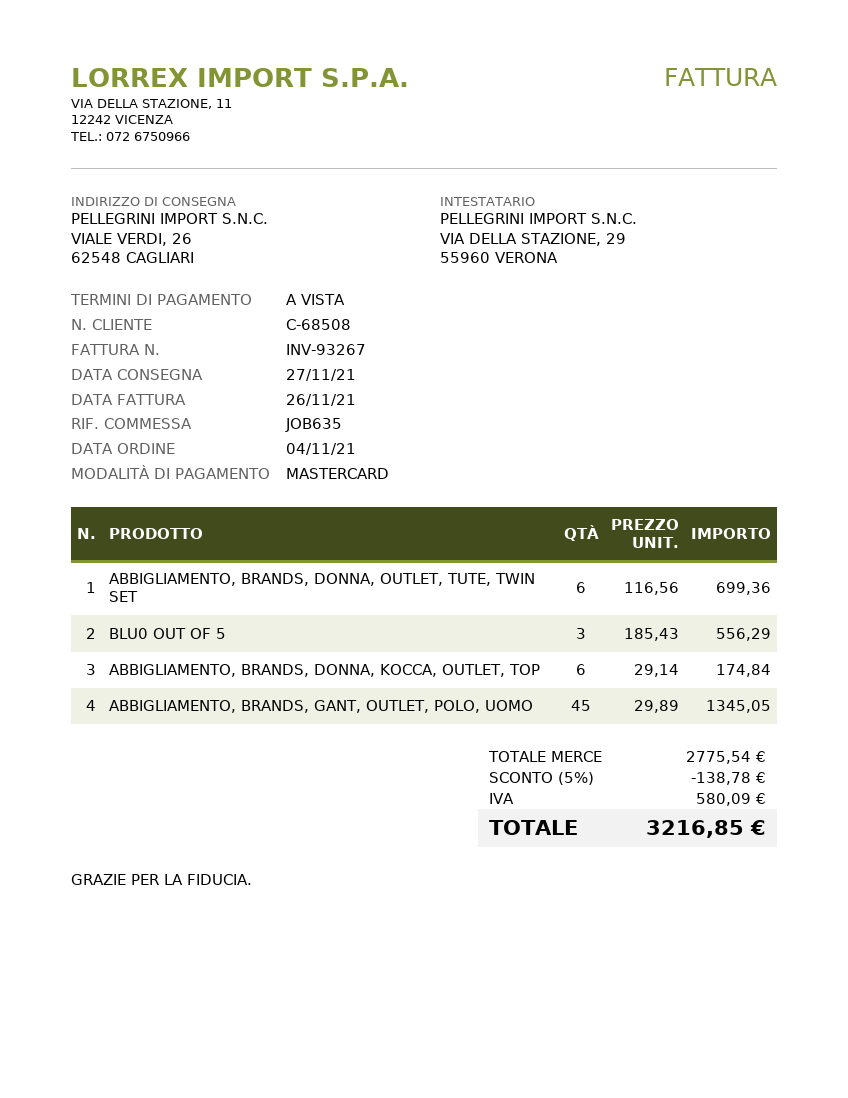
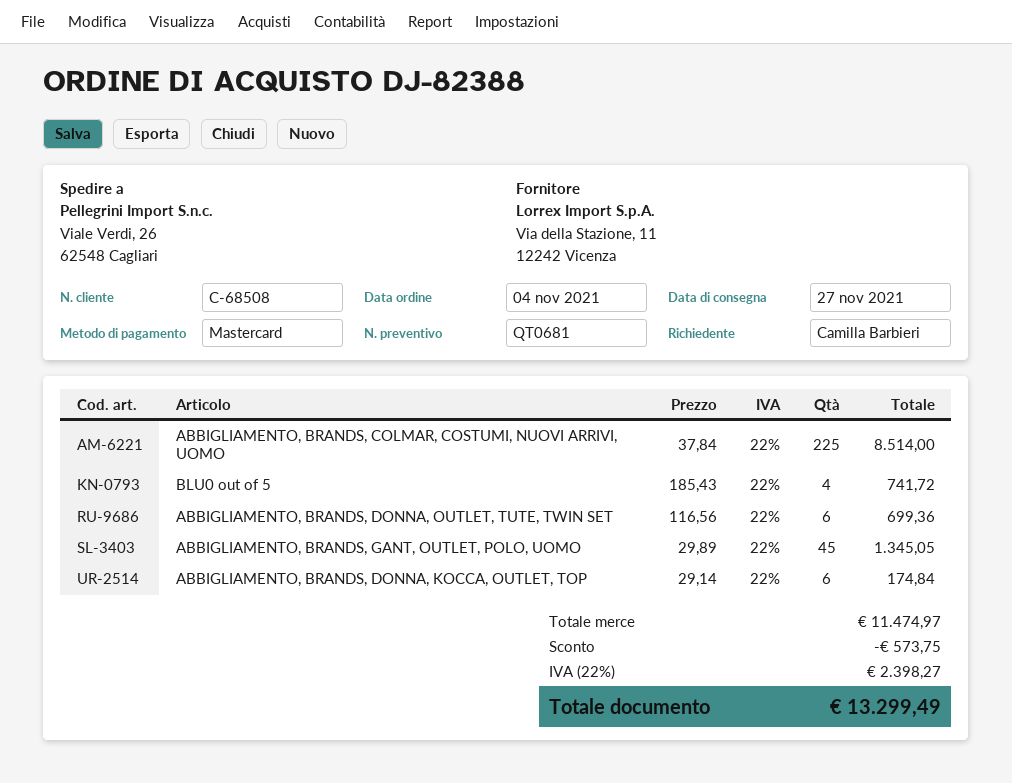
BLU0 OUT OF 5: 3 x 185.43 = 556.29 -> 4 x 185.43 = 741.72
ABBIGLIAMENTO, BRANDS, COLMAR, COSTUMI, NUOVI ARRIVI, UOMO: none -> 225 x 37.84 = 8514.00
subtotal: 2775.54 -> 11474.97
discount: 138.78 -> 573.75
tax: 580.09 -> 2398.27
total: 3216.85 -> 13299.49

